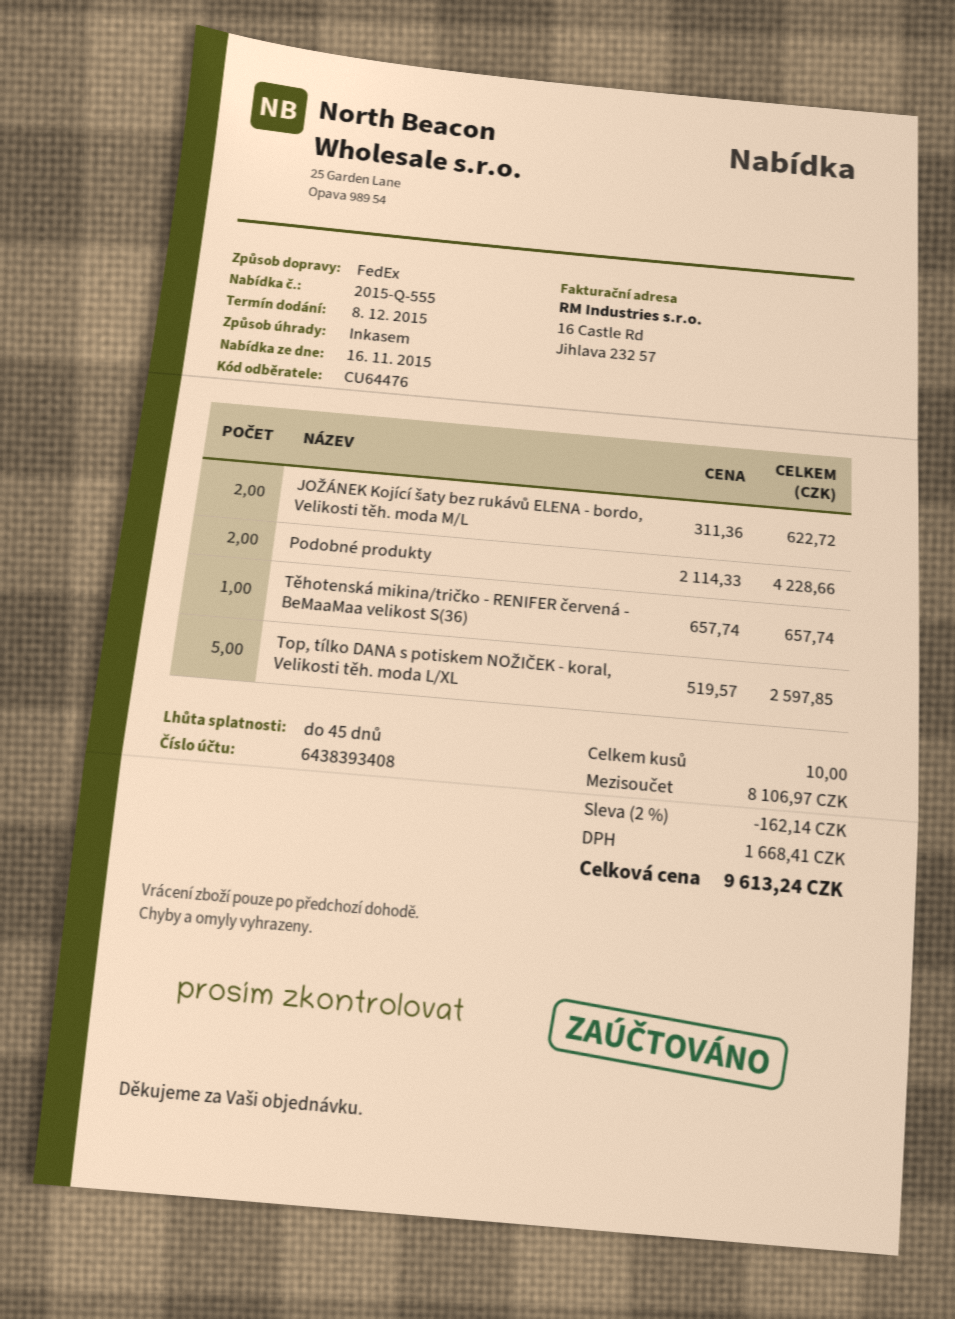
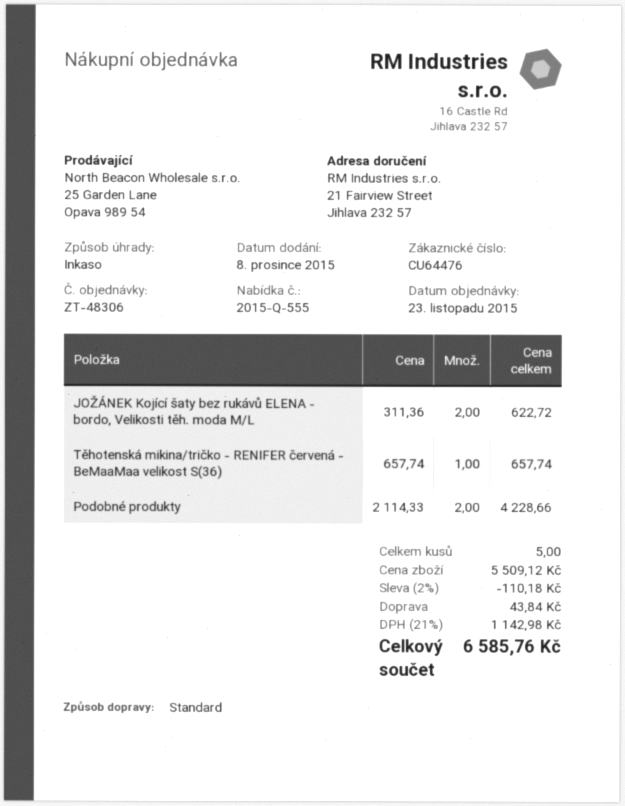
shipping method: FedEx -> standard
Top, tílko DANA s potiskem NOŽIČEK - koral, Velikosti těh. moda L/XL: 5 x 519.57 = 2597.85 -> none
total quantity: 10 -> 5
subtotal: 8106.97 -> 5509.12
discount: 2% = 162.14 -> 2% = 110.18
shipping: none -> 43.84
tax: 1668.41 -> 1142.98
total: 9613.24 -> 6585.76

